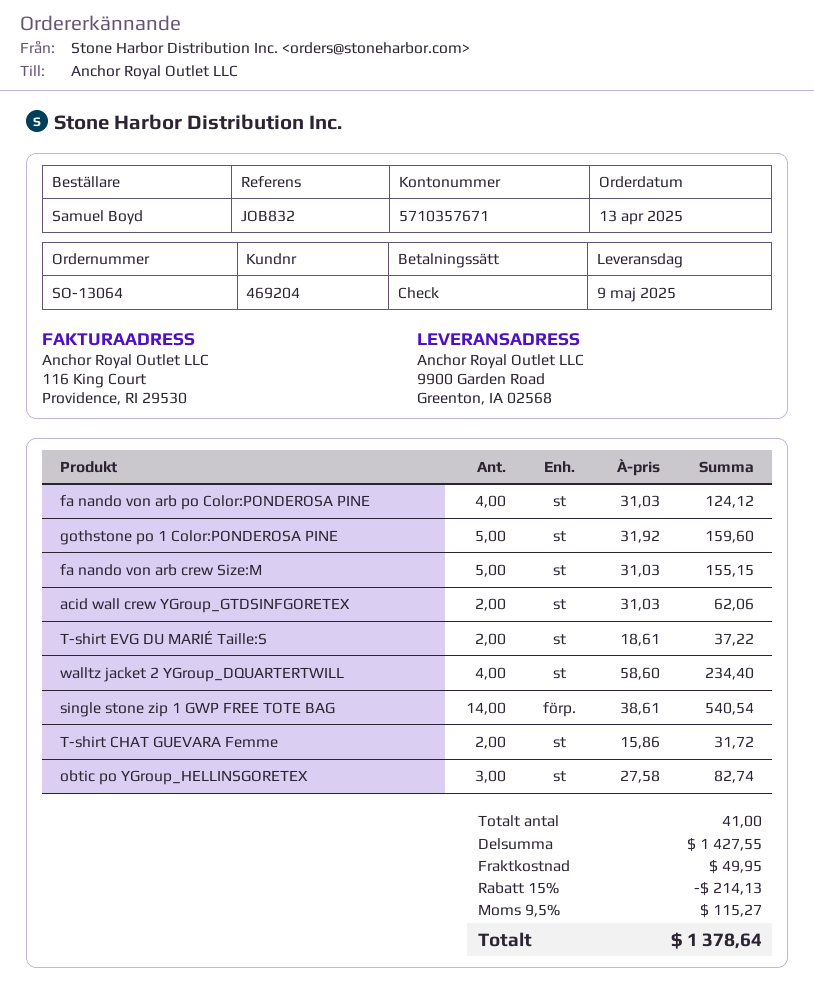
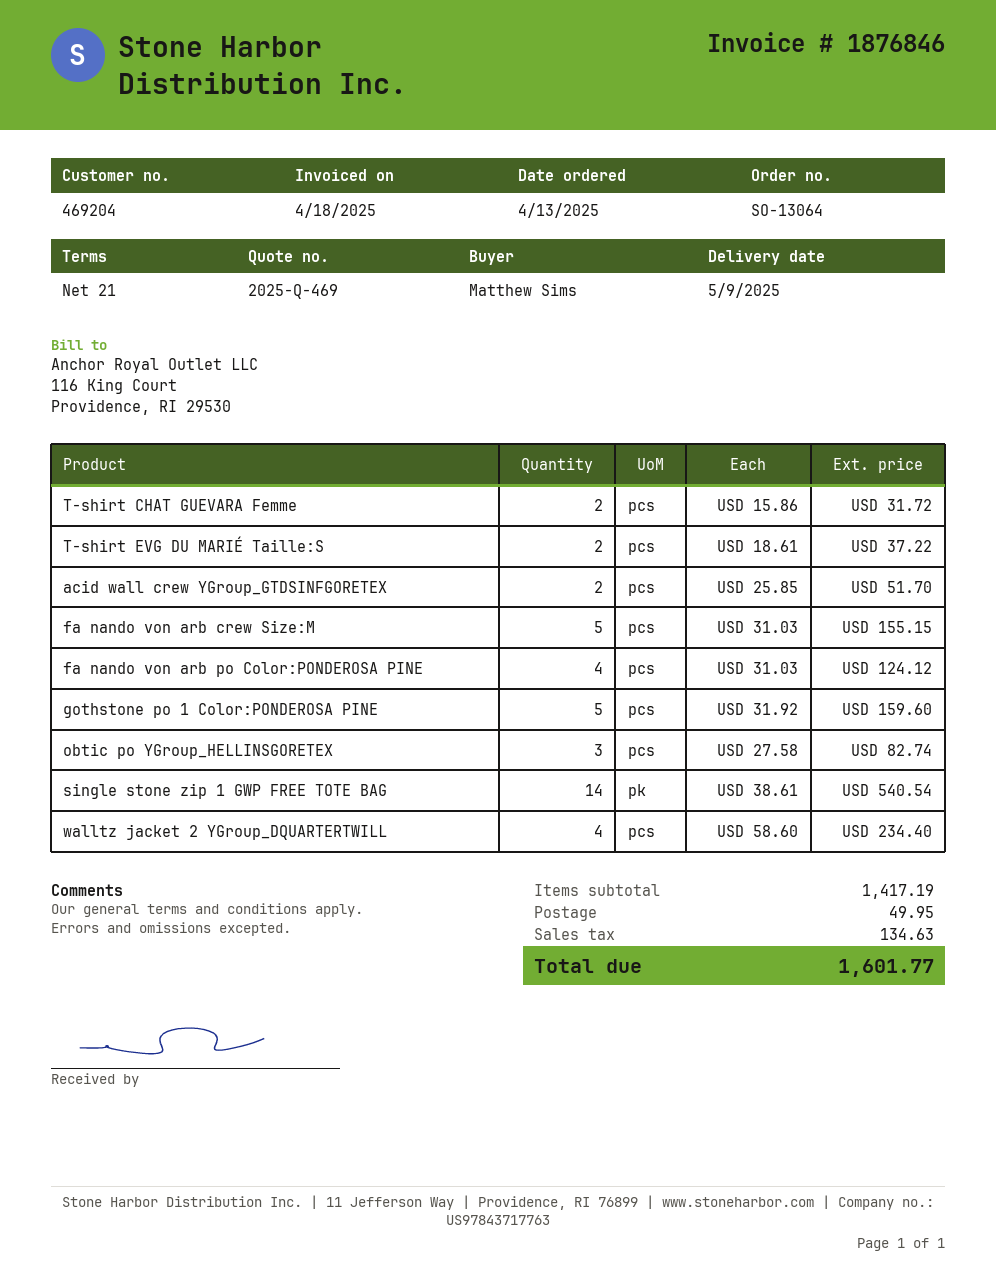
ordered by: Samuel Boyd -> Matthew Sims
acid wall crew YGroup_GTDSINFGORETEX: 2 x 31.03 = 62.06 -> 2 x 25.85 = 51.70
subtotal: 1427.55 -> 1417.19
discount: 15% = 214.13 -> none
tax: 115.27 -> 134.63
total: 1378.64 -> 1601.77

